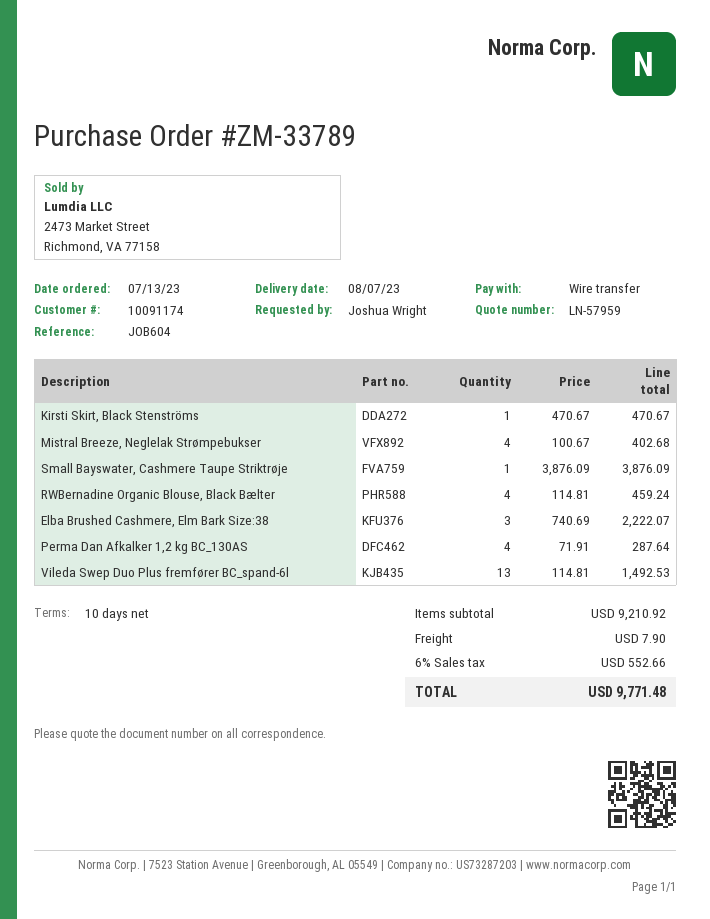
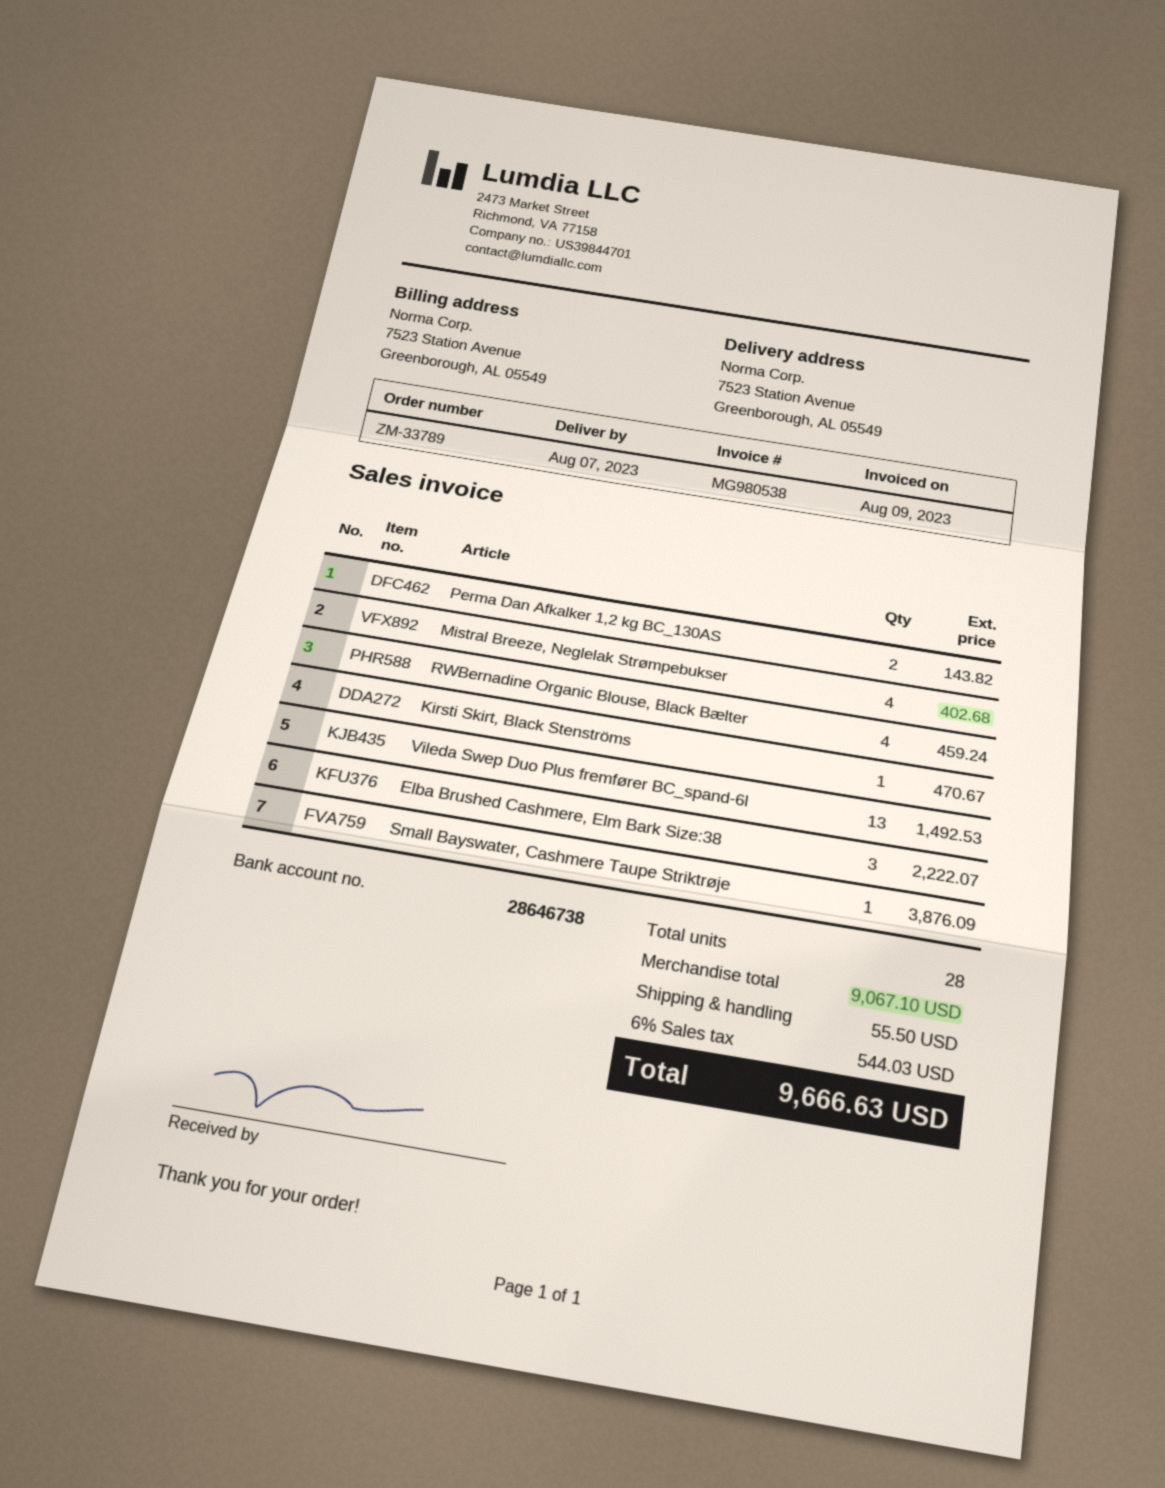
Perma Dan Afkalker 1,2 kg BC_130AS: 4 for 287.64 -> 2 for 143.82
subtotal: 9210.92 -> 9067.10
shipping: 7.90 -> 55.50
tax: 6% = 552.66 -> 6% = 544.03
total: 9771.48 -> 9666.63

